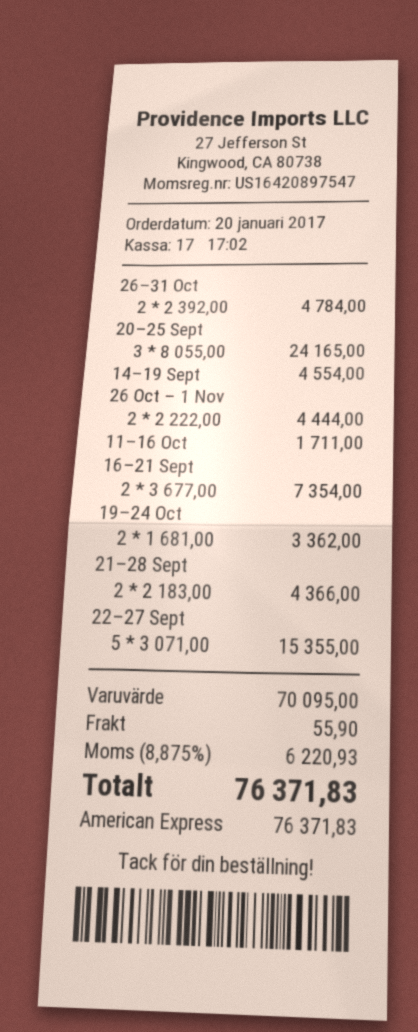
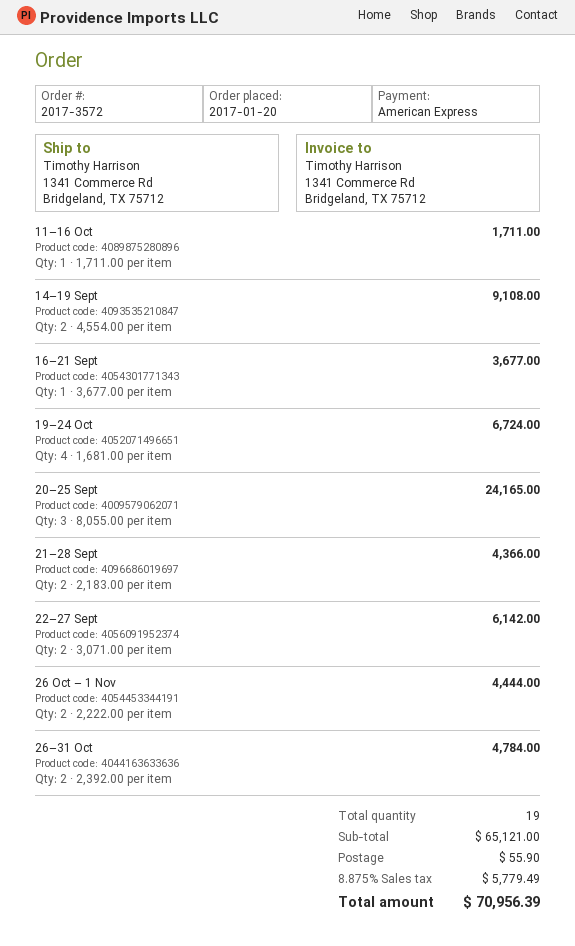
14–19 Sept: 1 x 4554.00 = 4554.00 -> 2 x 4554.00 = 9108.00
16–21 Sept: 2 x 3677.00 = 7354.00 -> 1 x 3677.00 = 3677.00
19–24 Oct: 2 x 1681.00 = 3362.00 -> 4 x 1681.00 = 6724.00
22–27 Sept: 5 x 3071.00 = 15355.00 -> 2 x 3071.00 = 6142.00
subtotal: 70095.00 -> 65121.00
tax: 8.875% = 6220.93 -> 8.875% = 5779.49
total: 76371.83 -> 70956.39

